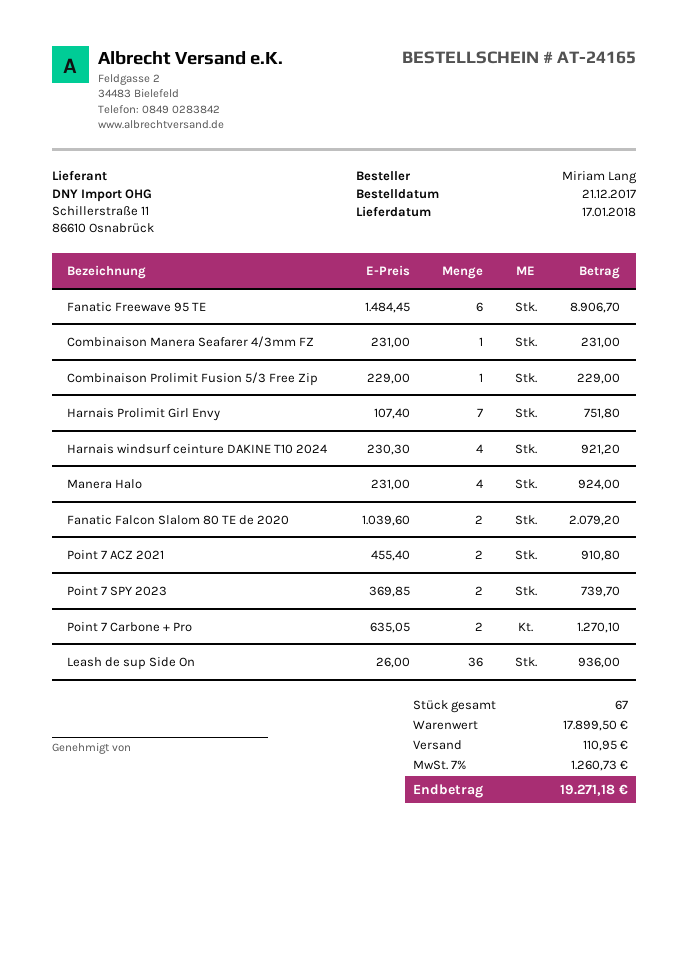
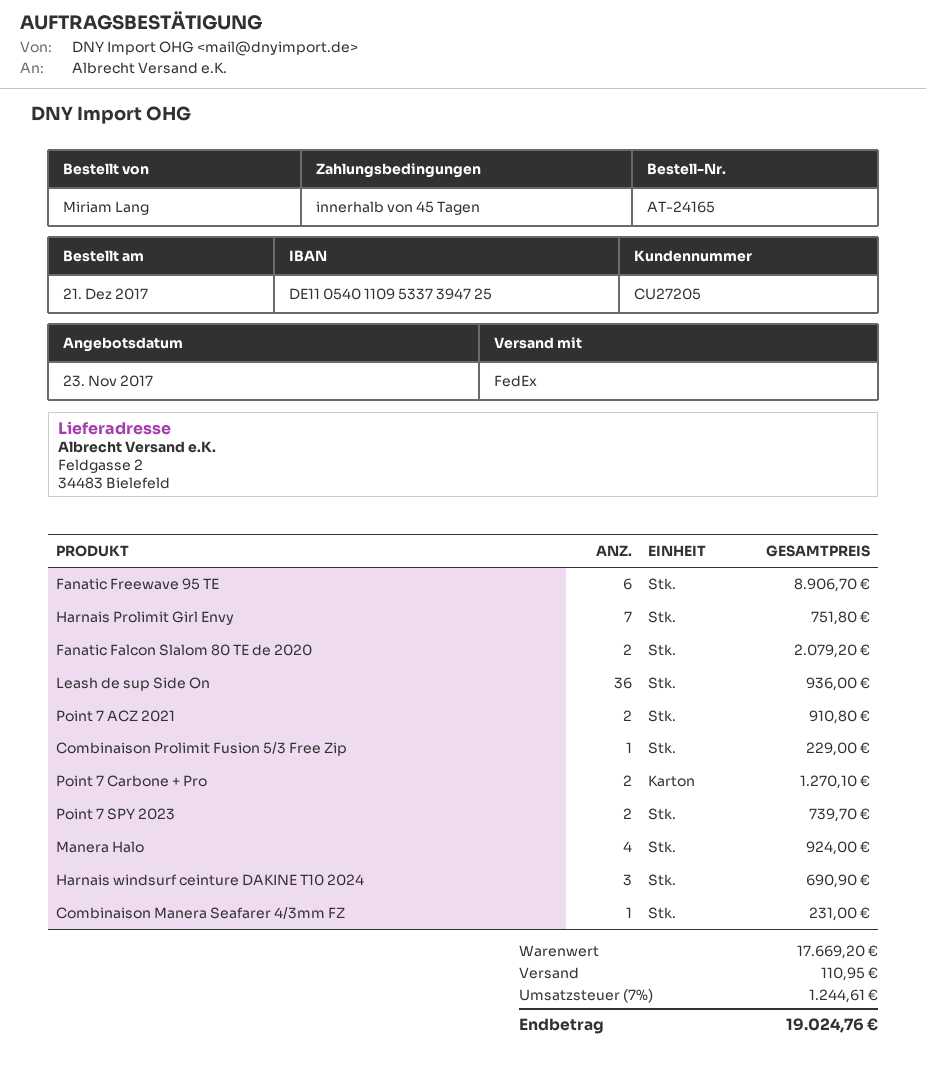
Harnais windsurf ceinture DAKINE T10 2024: 4 for 921.20 -> 3 for 690.90
subtotal: 17899.50 -> 17669.20
tax: 7% = 1260.73 -> 7% = 1244.61
total: 19271.18 -> 19024.76

